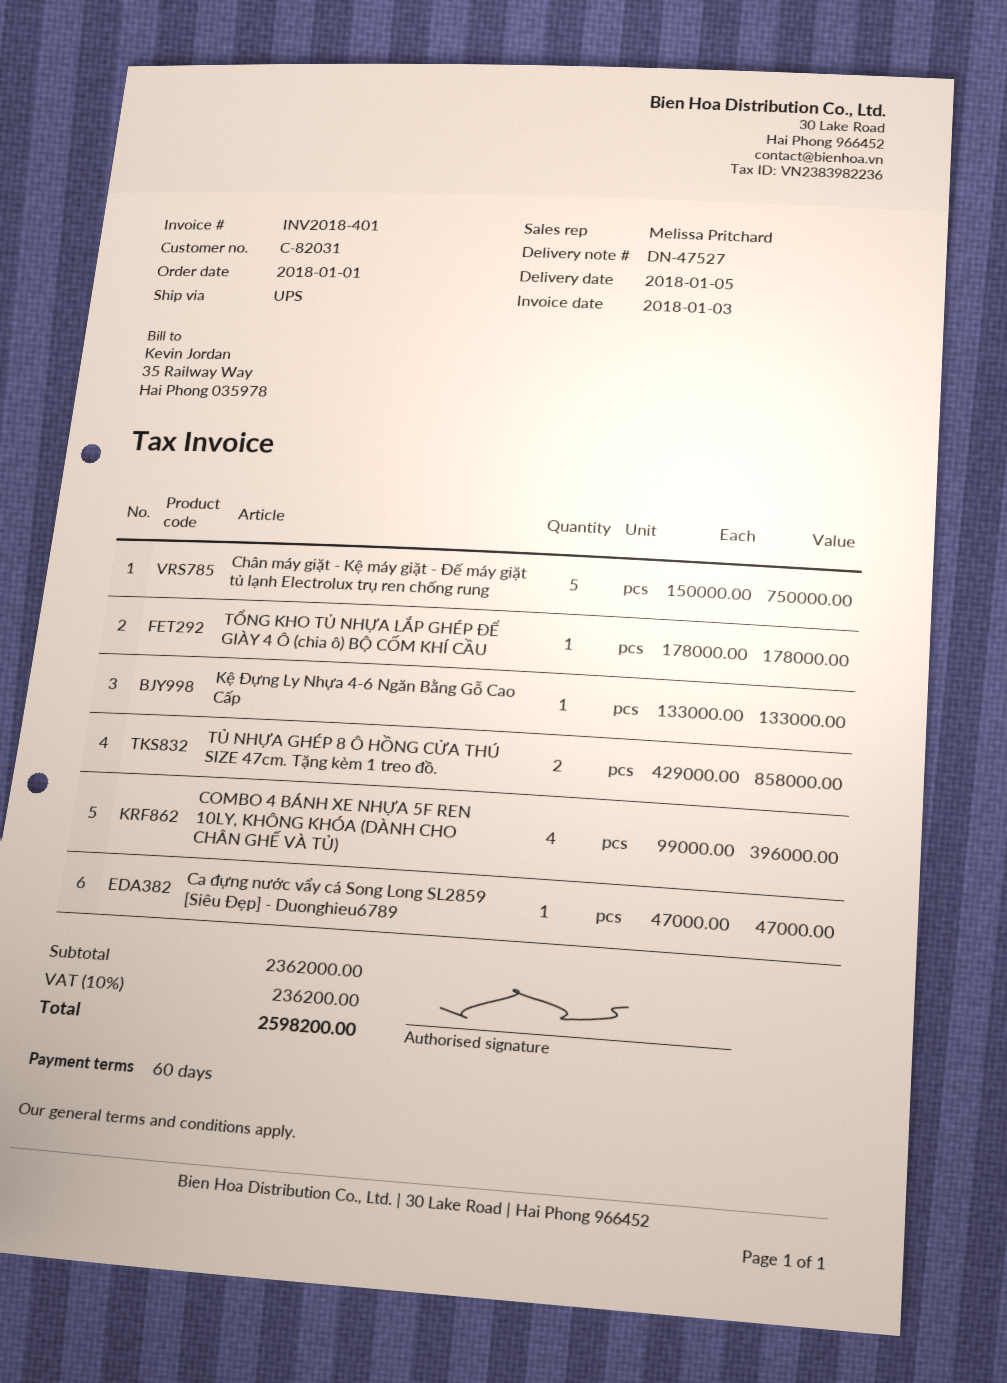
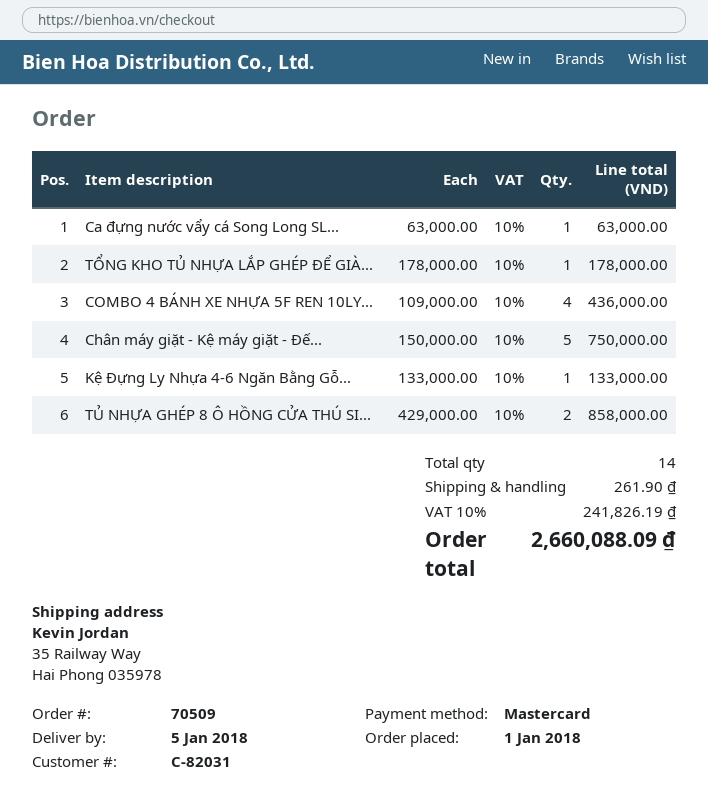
COMBO 4 BÁNH XE NHỰA 5F REN 10LY, KHÔNG KHÓA (DÀNH CHO CHÂN GHẾ VÀ TỦ): 4 x 99000.00 = 396000.00 -> 4 x 109000.00 = 436000.00
Ca đựng nước vẩy cá Song Long SL2859 [Siêu Đẹp] - Duonghieu6789: 1 x 47000.00 = 47000.00 -> 1 x 63000.00 = 63000.00
shipping: none -> 261.90
tax: 10% = 236200.00 -> 10% = 241826.19
total: 2598200.00 -> 2660088.09

